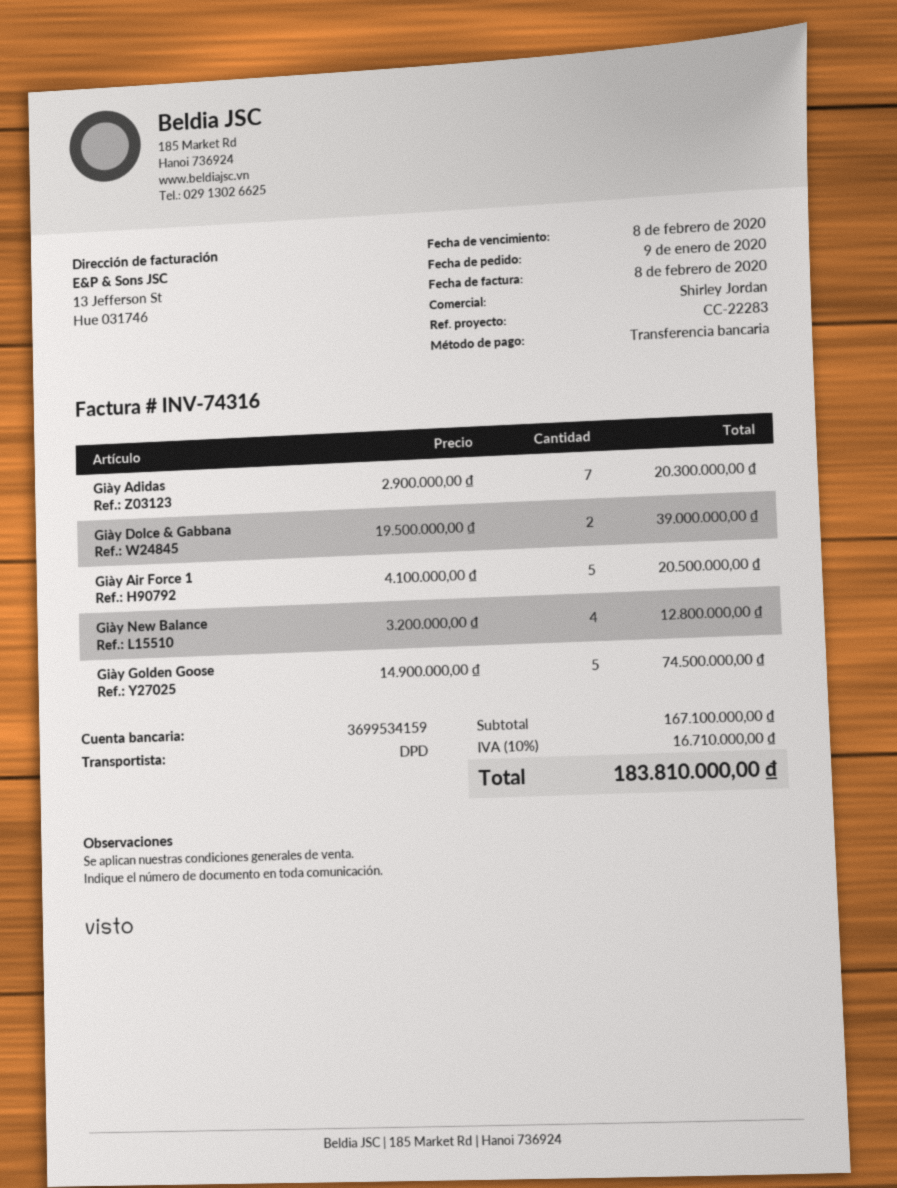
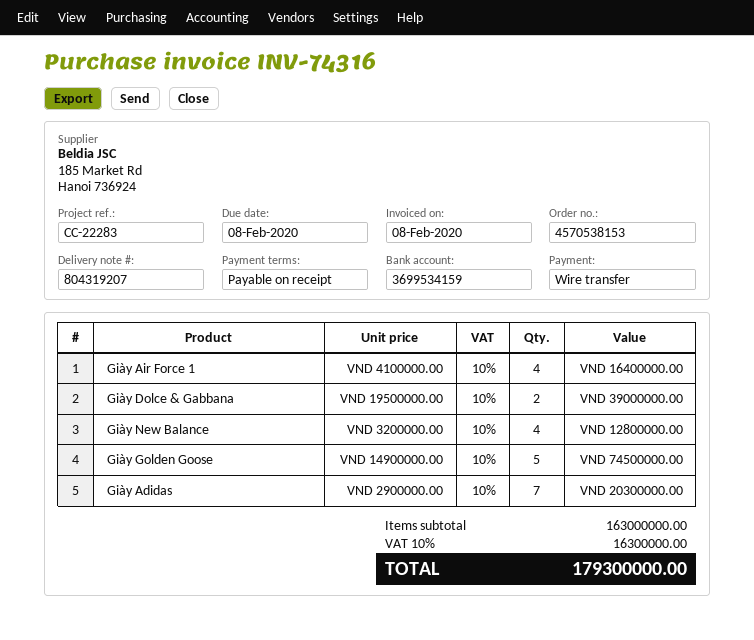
Giày Air Force 1: 5 x 4100000.00 = 20500000.00 -> 4 x 4100000.00 = 16400000.00
subtotal: 167100000.00 -> 163000000.00
tax: 10% = 16710000.00 -> 10% = 16300000.00
total: 183810000.00 -> 179300000.00

